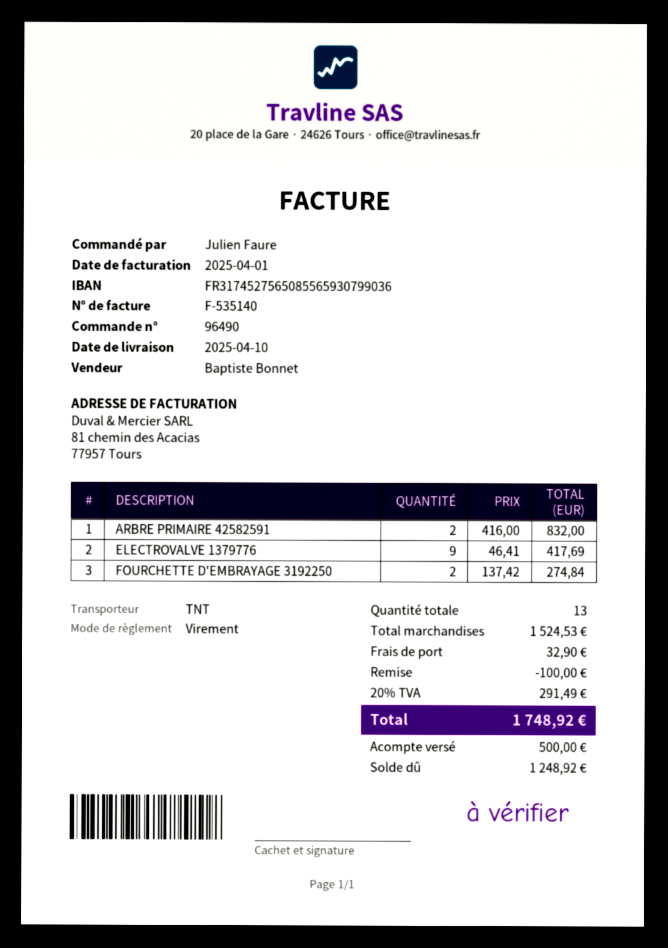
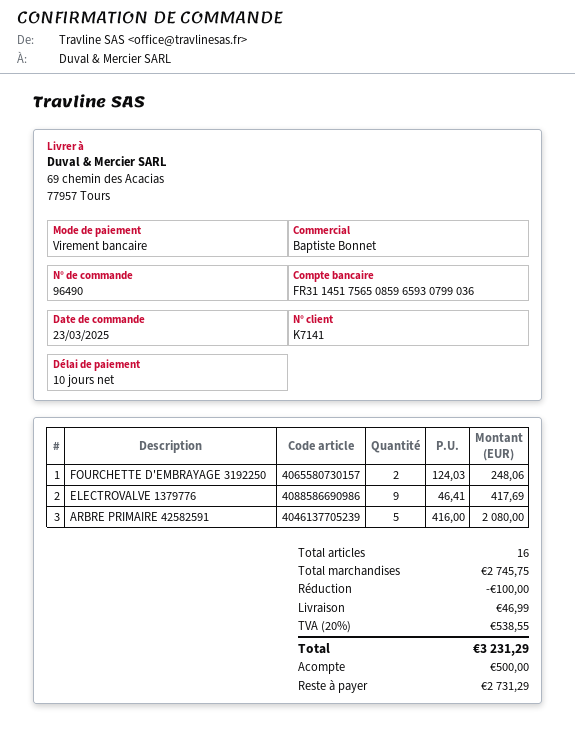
bank account: FR3174527565085565930799036 -> FR3114517565085965930799036
ARBRE PRIMAIRE 42582591: 2 x 416.00 = 832.00 -> 5 x 416.00 = 2080.00
FOURCHETTE D'EMBRAYAGE 3192250: 2 x 137.42 = 274.84 -> 2 x 124.03 = 248.06
total quantity: 13 -> 16
subtotal: 1524.53 -> 2745.75
shipping: 32.90 -> 46.99
tax: 20% = 291.49 -> 20% = 538.55
total: 1748.92 -> 3231.29
balance: 1248.92 -> 2731.29

